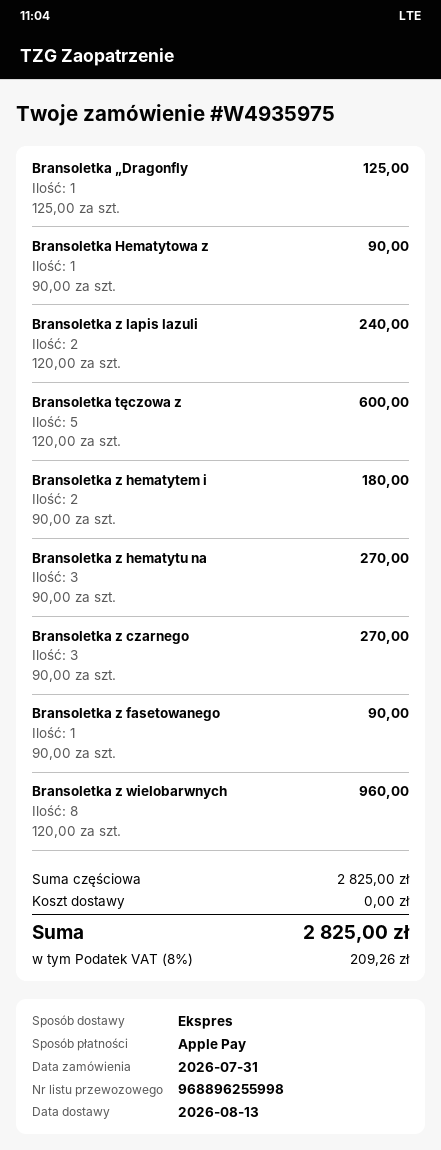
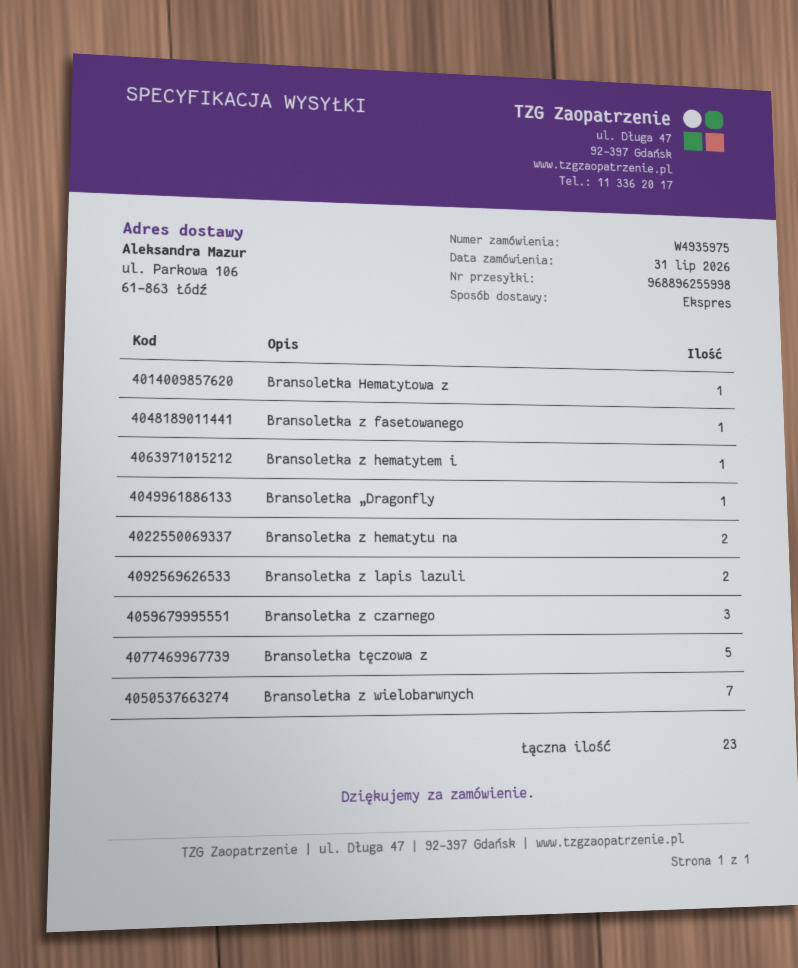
Bransoletka z hematytem i: 2 -> 1
Bransoletka z hematytu na: 3 -> 2
Bransoletka z wielobarwnych: 8 -> 7

